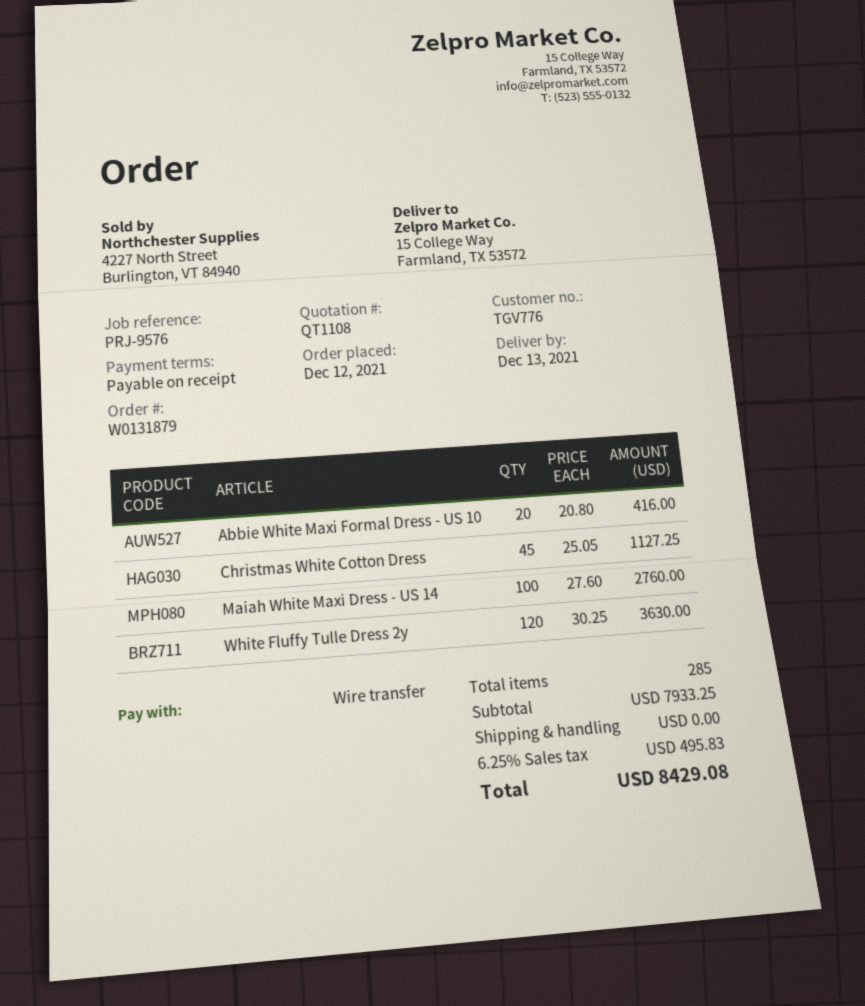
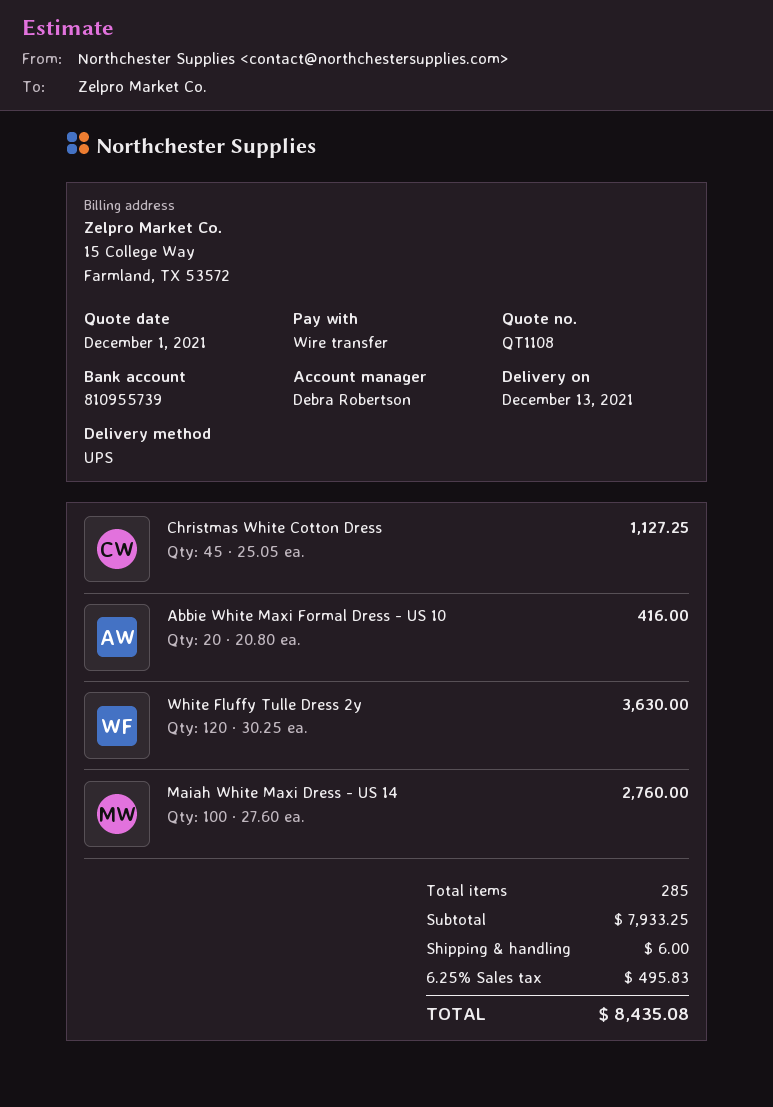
shipping: 0.00 -> 6.00
total: 8429.08 -> 8435.08

